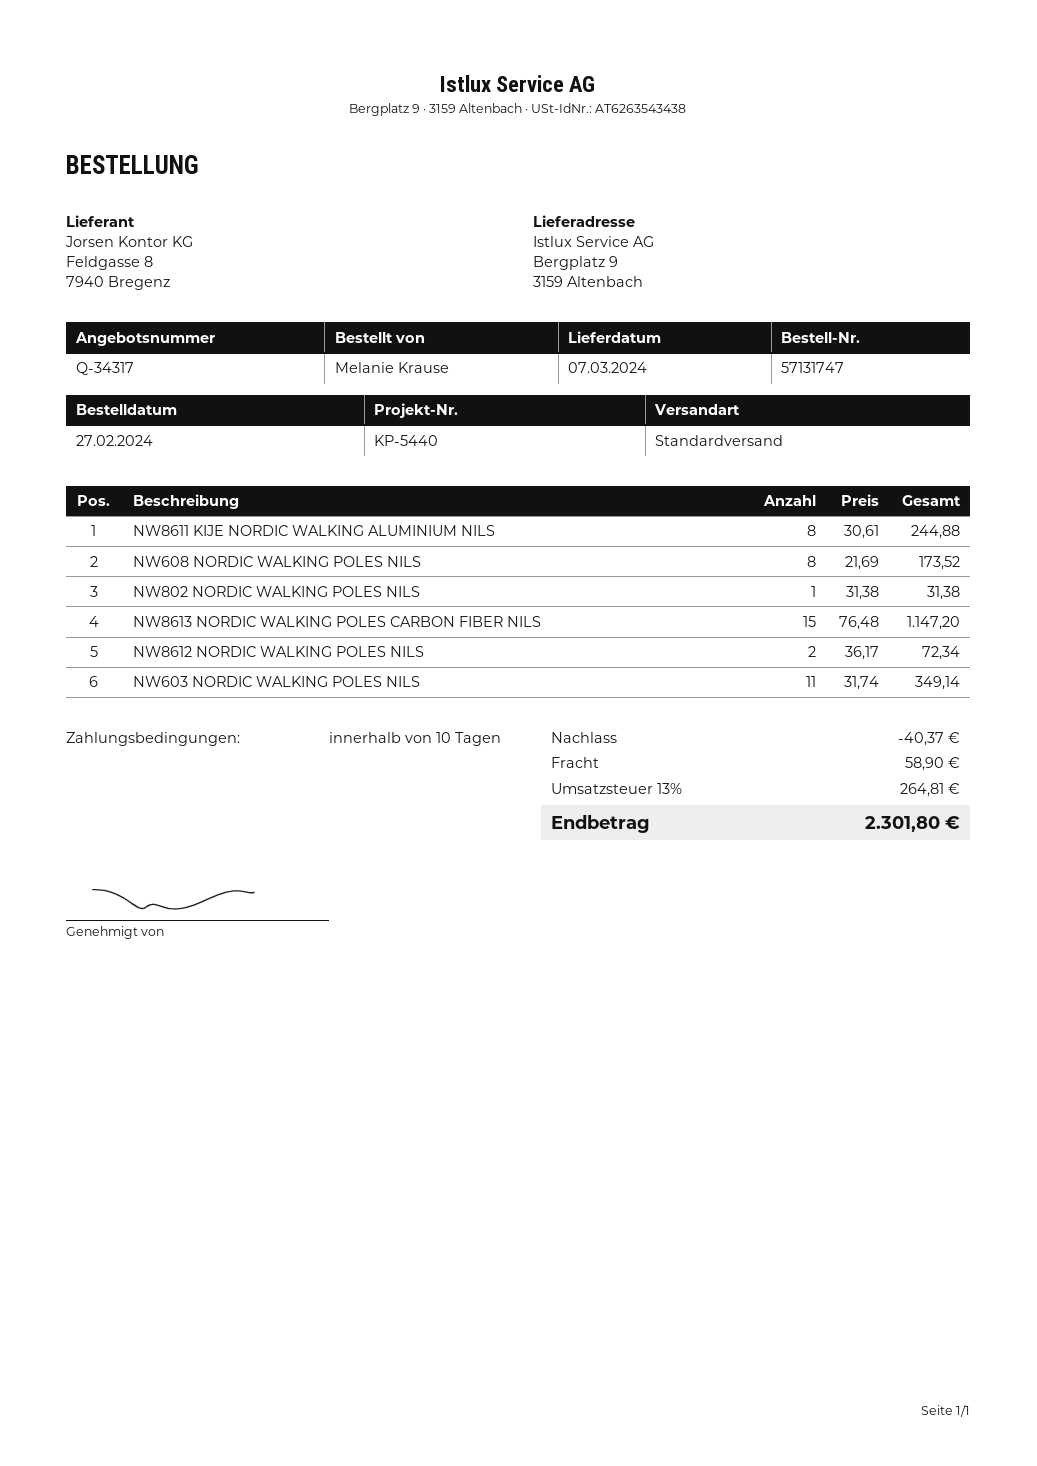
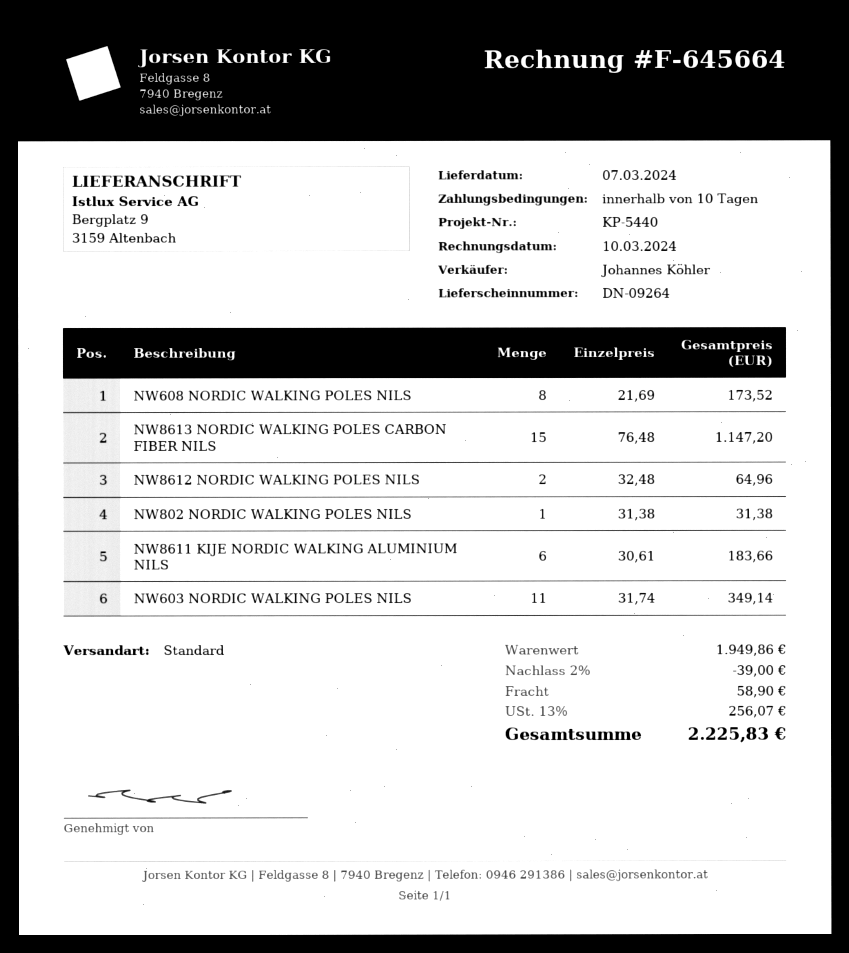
NW8611 KIJE NORDIC WALKING ALUMINIUM NILS: 8 x 30.61 = 244.88 -> 6 x 30.61 = 183.66
NW8612 NORDIC WALKING POLES NILS: 2 x 36.17 = 72.34 -> 2 x 32.48 = 64.96
discount: 40.37 -> 39.00
tax: 13% = 264.81 -> 13% = 256.07
total: 2301.80 -> 2225.83

